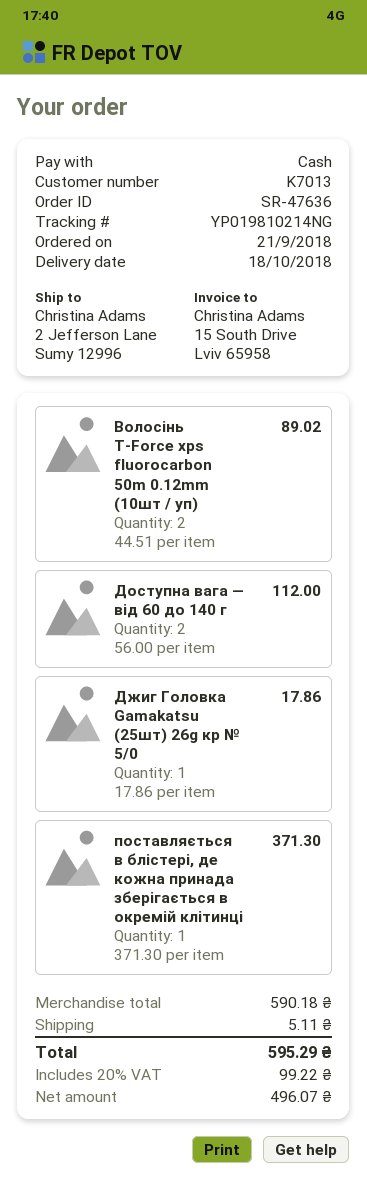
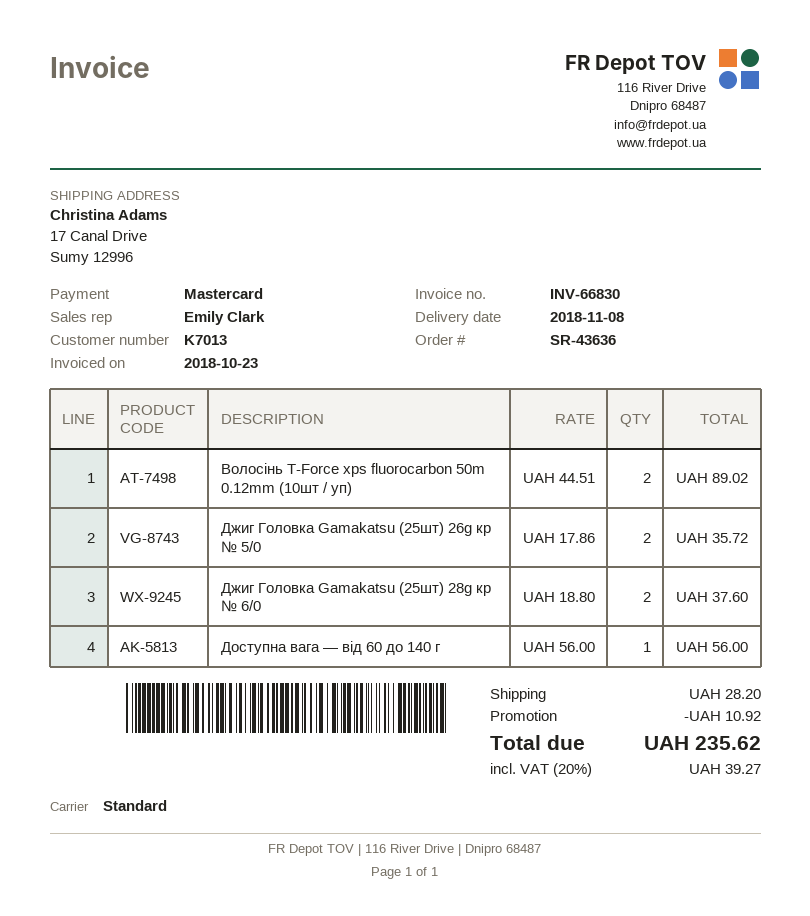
order number: SR-47636 -> SR-43636
delivery date: 2018-10-18 -> 2018-11-08
payment method: cash -> Mastercard
ship to: 2 Jefferson Lane, Sumy 12996 -> 17 Canal Drive, Sumy 12996
Доступна вага — від 60 до 140 г: 2 x 56.00 = 112.00 -> 1 x 56.00 = 56.00
Джиг Головка Gamakatsu (25шт) 26g кр № 5/0: 1 x 17.86 = 17.86 -> 2 x 17.86 = 35.72
поставляється в блістері, де кожна принада зберігається в окремій клітинці: 1 x 371.30 = 371.30 -> none
Джиг Головка Gamakatsu (25шт) 28g кр № 6/0: none -> 2 x 18.80 = 37.60
discount: none -> 10.92
shipping: 5.11 -> 28.20
tax: 20% = 99.22 -> 20% = 39.27
total: 595.29 -> 235.62

